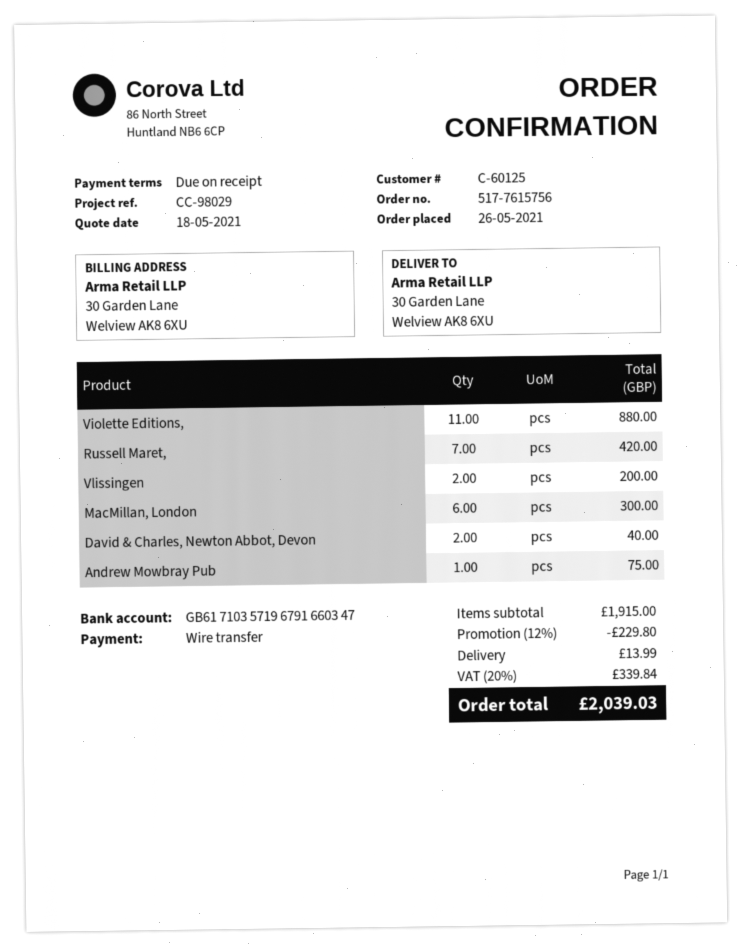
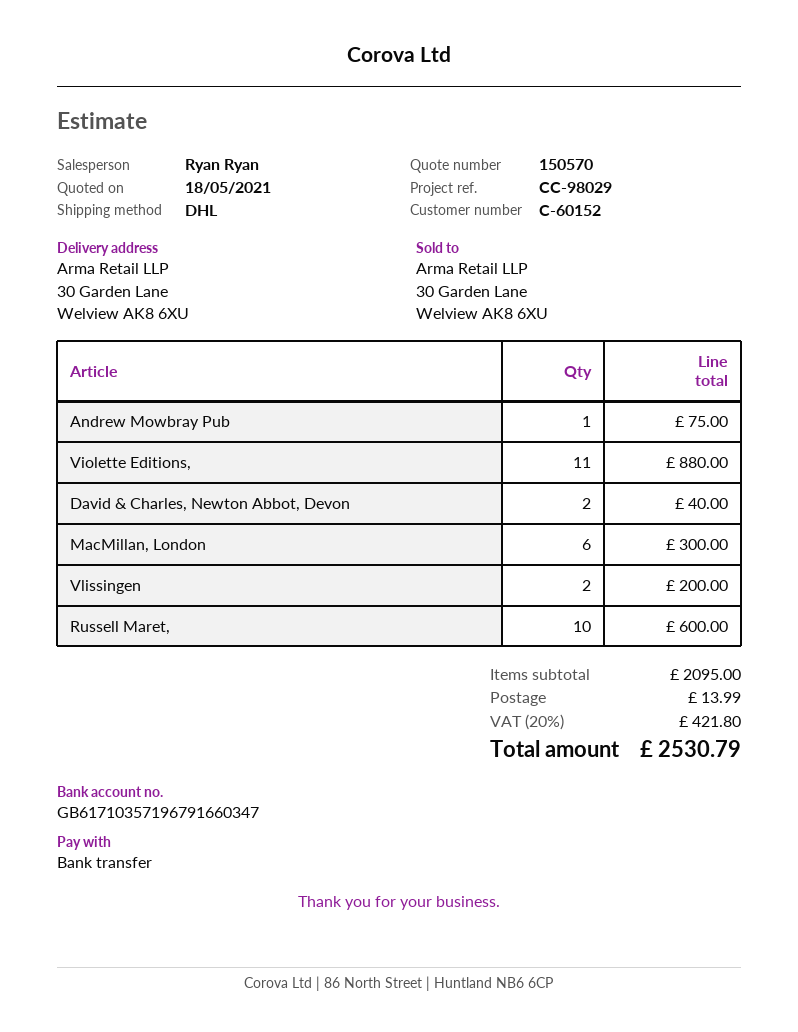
customer number: C-60125 -> C-60152
Russell Maret,: 7 for 420.00 -> 10 for 600.00
subtotal: 1915.00 -> 2095.00
discount: 12% = 229.80 -> none
tax: 20% = 339.84 -> 20% = 421.80
total: 2039.03 -> 2530.79

